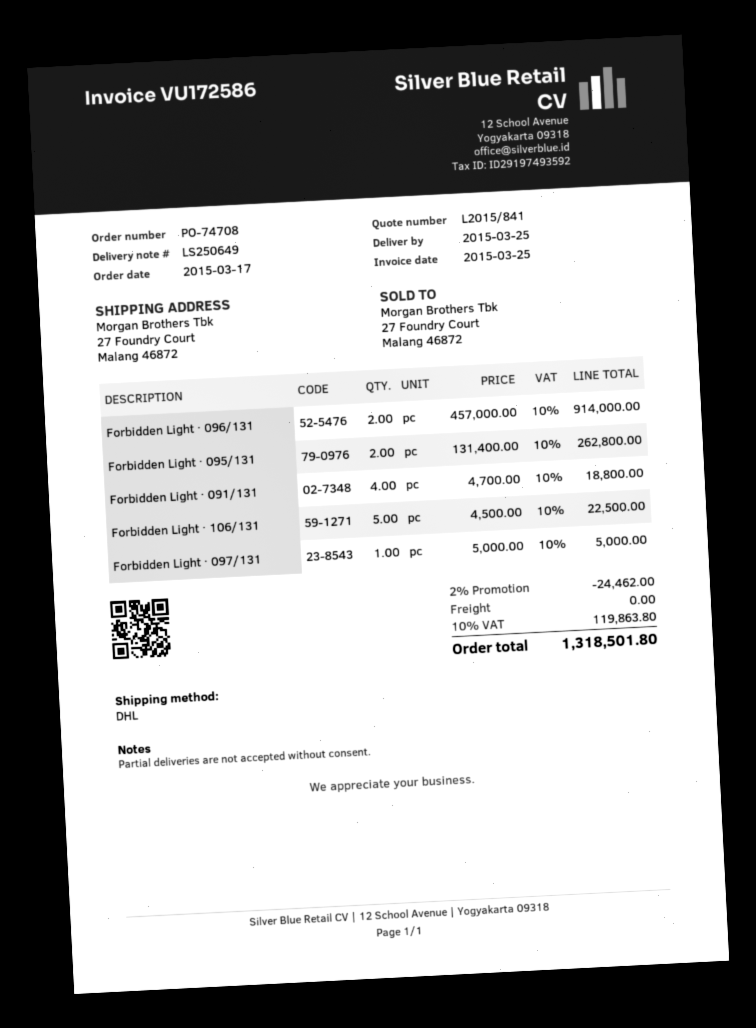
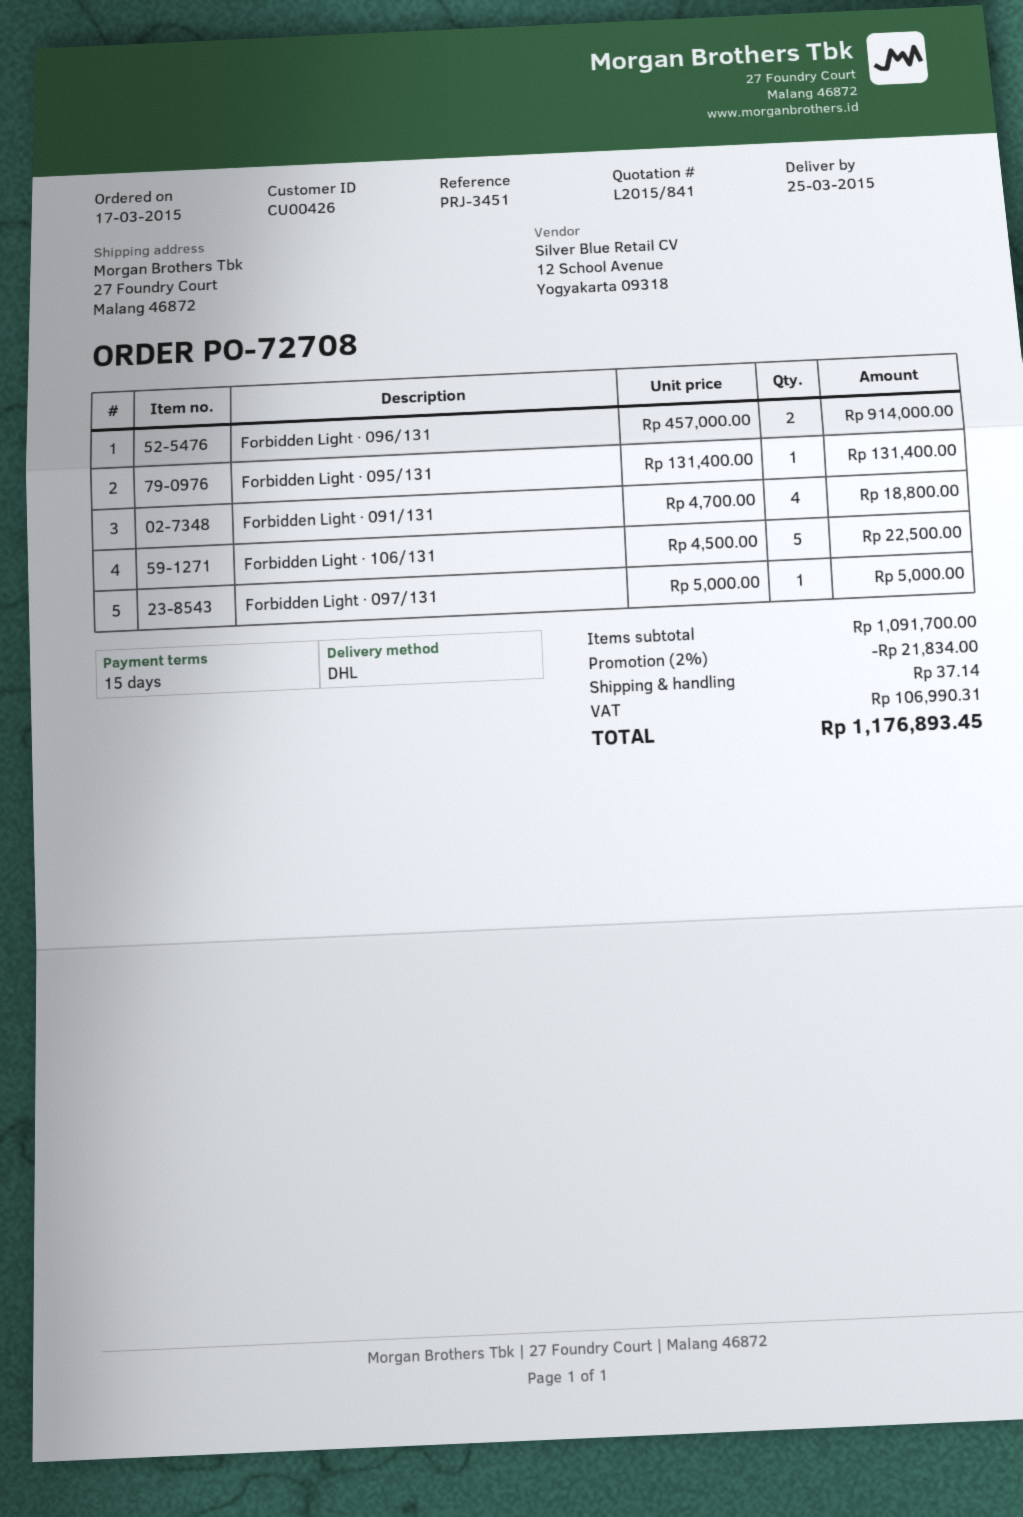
order number: PO-74708 -> PO-72708
Forbidden Light · 095/131: 2 x 131400.00 = 262800.00 -> 1 x 131400.00 = 131400.00
discount: 2% = 24462.00 -> 2% = 21834.00
shipping: 0.00 -> 37.14
tax: 119863.80 -> 106990.31
total: 1318501.80 -> 1176893.45

